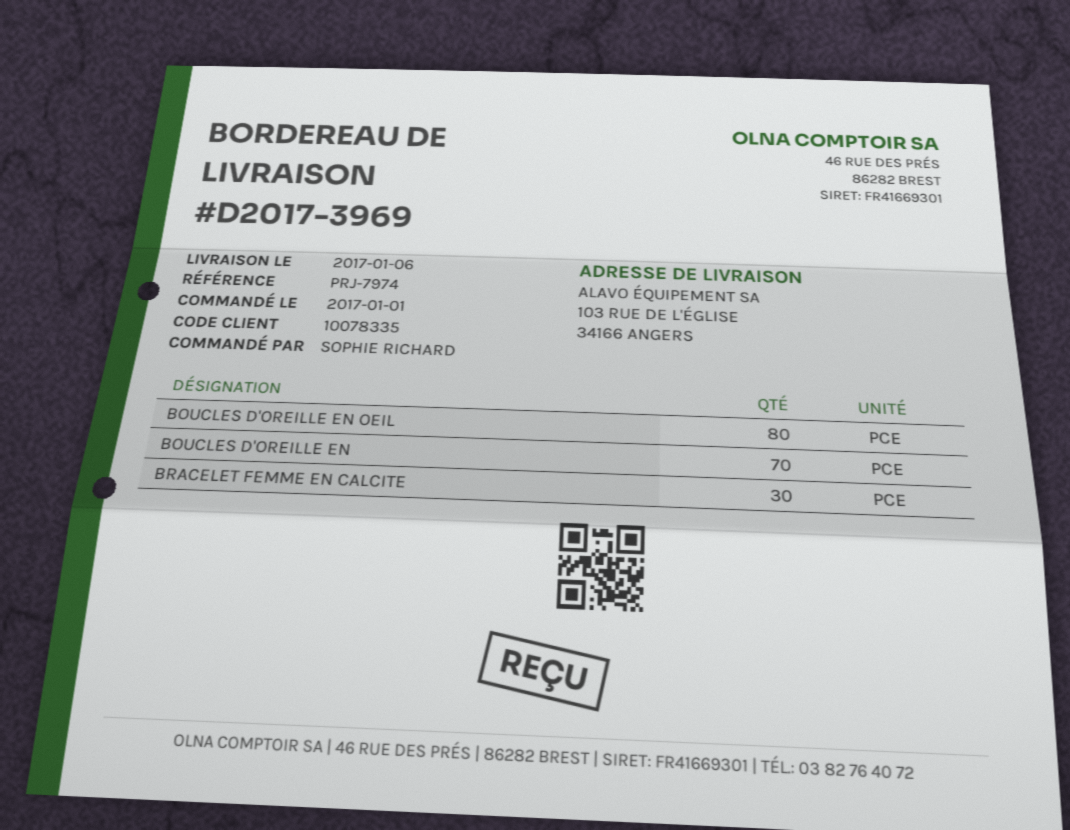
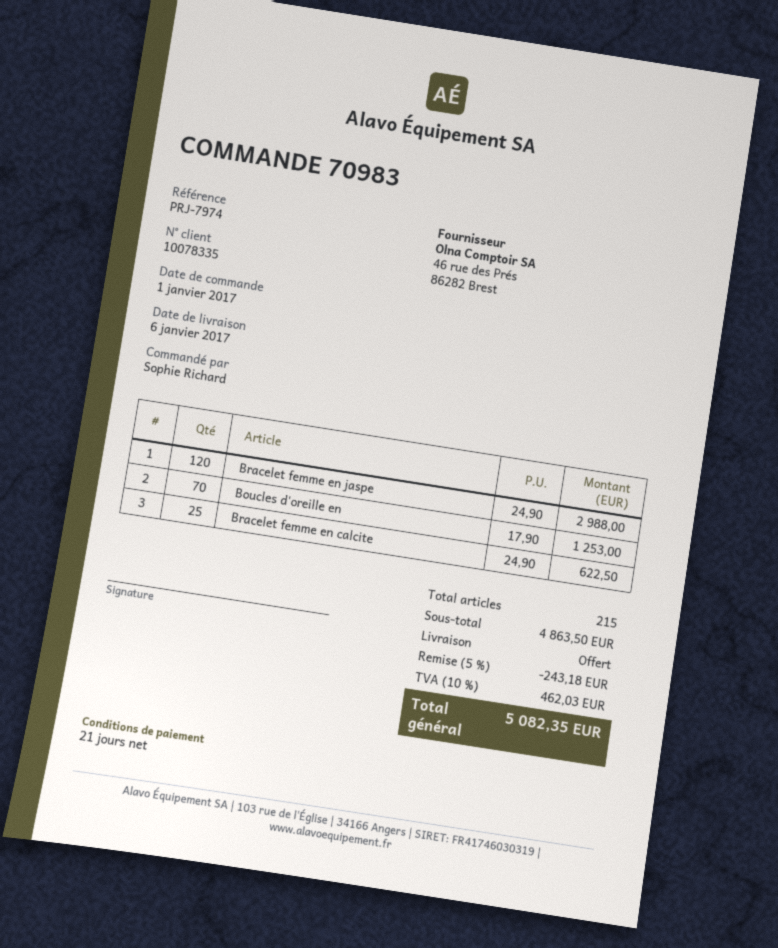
BOUCLES D'OREILLE EN OEIL: 80 -> none
BRACELET FEMME EN CALCITE: 30 -> 25
Bracelet femme en jaspe: none -> 120

